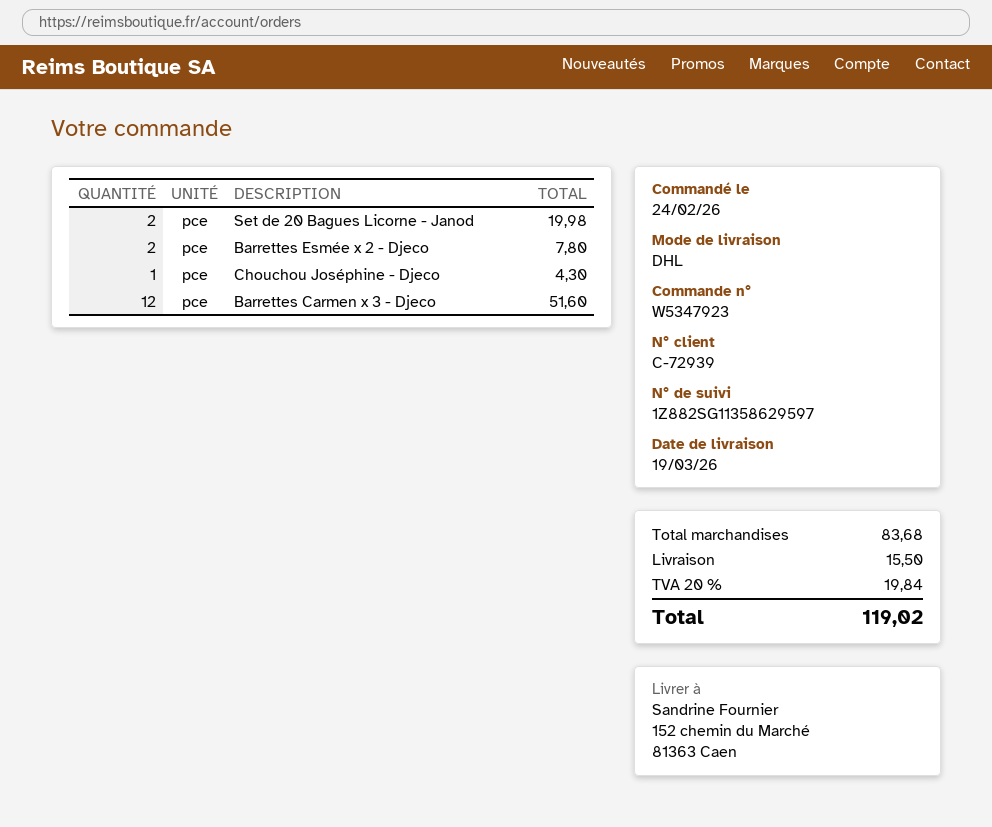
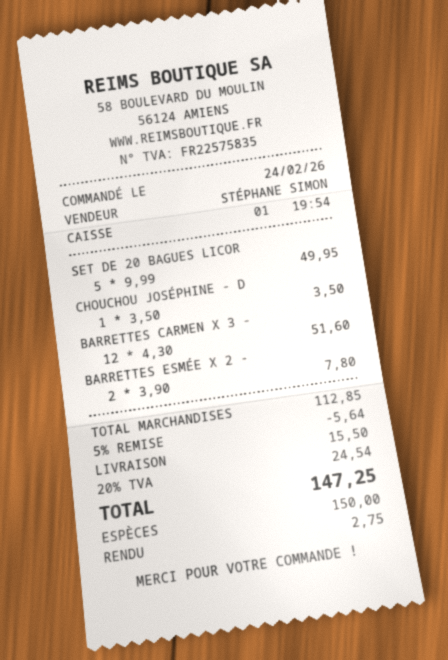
Set de 20 Bagues Licorne - Janod: 2 for 19.98 -> 5 for 49.95
Chouchou Joséphine - Djeco: 1 for 4.30 -> 1 for 3.50
subtotal: 83.68 -> 112.85
discount: none -> 5% = 5.64
tax: 20% = 19.84 -> 20% = 24.54
total: 119.02 -> 147.25

